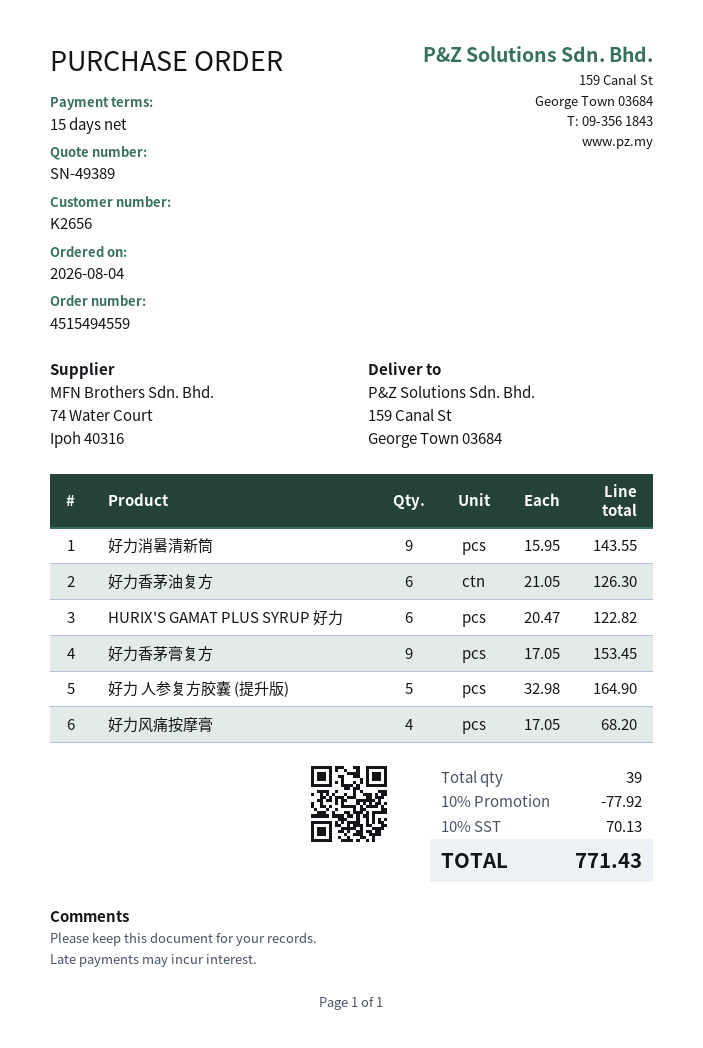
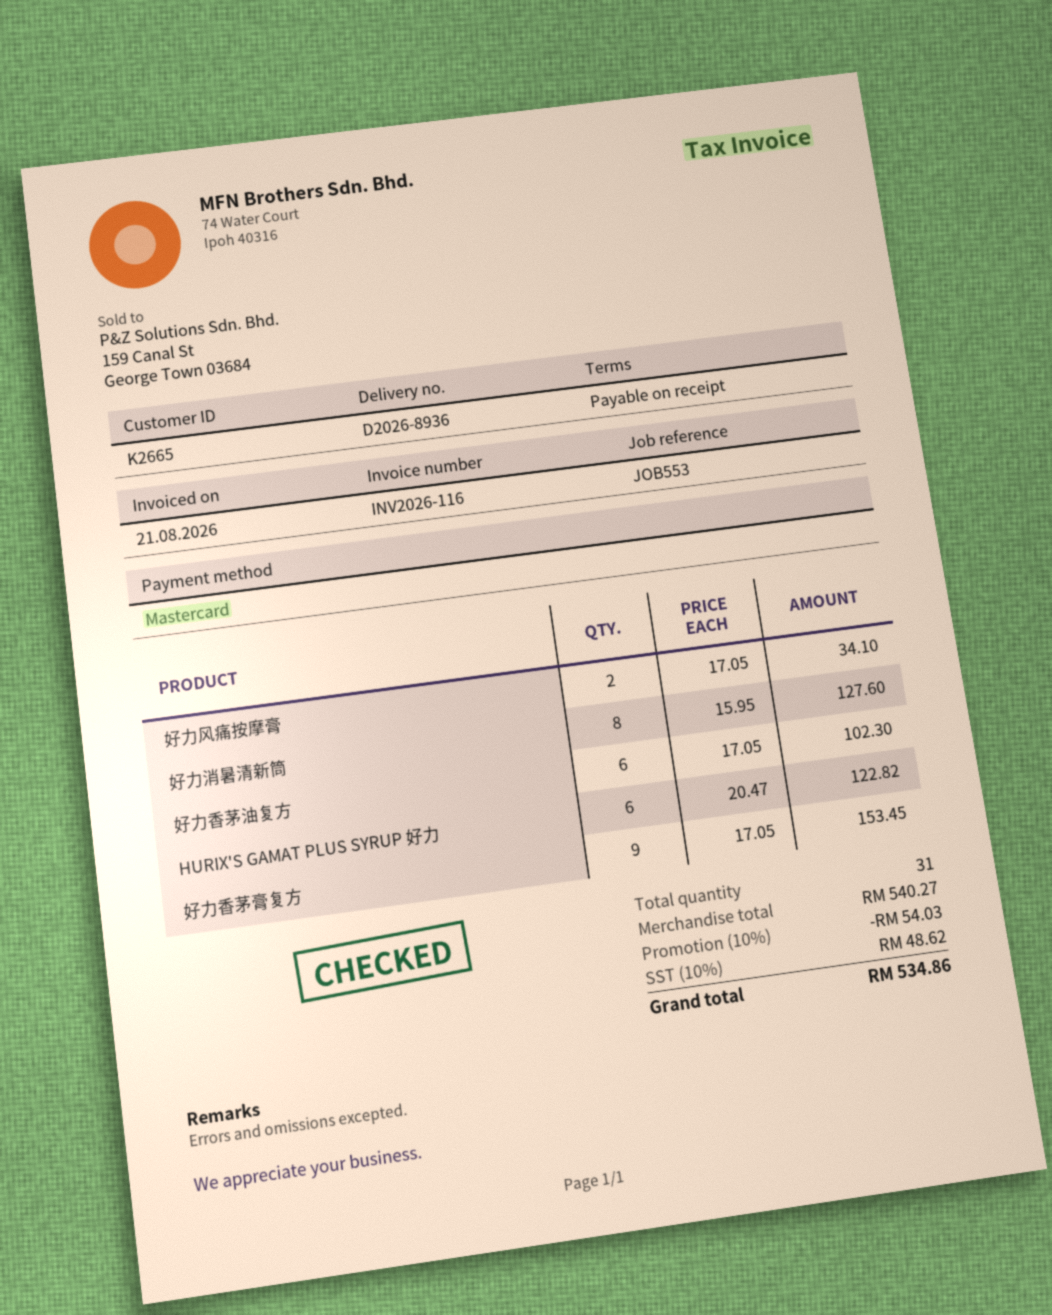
payment terms: 15 days -> on receipt
customer number: K2656 -> K2665
好力消暑清新筒: 9 x 15.95 = 143.55 -> 8 x 15.95 = 127.60
好力香茅油复方: 6 x 21.05 = 126.30 -> 6 x 17.05 = 102.30
好力 人参复方胶囊 (提升版): 5 x 32.98 = 164.90 -> none
好力风痛按摩膏: 4 x 17.05 = 68.20 -> 2 x 17.05 = 34.10
total quantity: 39 -> 31
discount: 10% = 77.92 -> 10% = 54.03
tax: 10% = 70.13 -> 10% = 48.62
total: 771.43 -> 534.86

